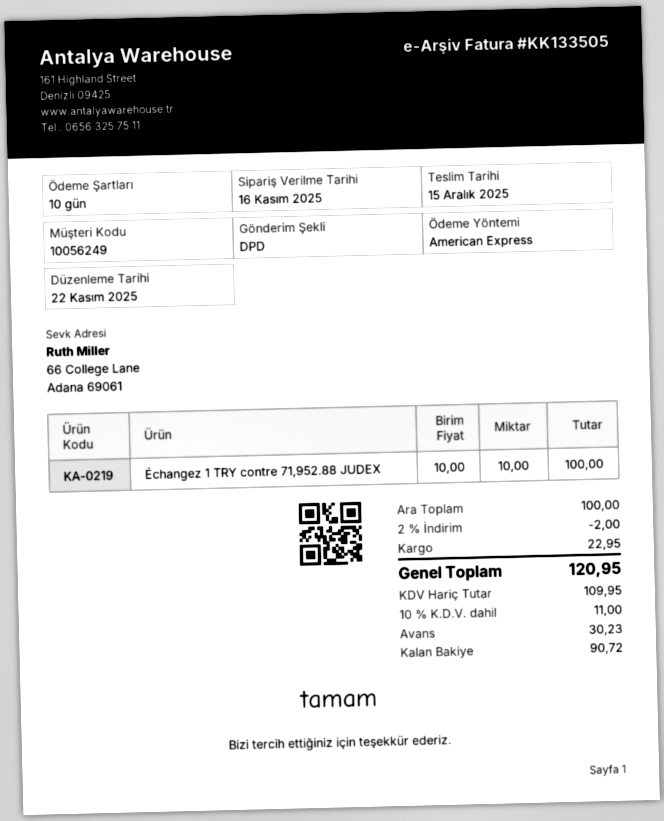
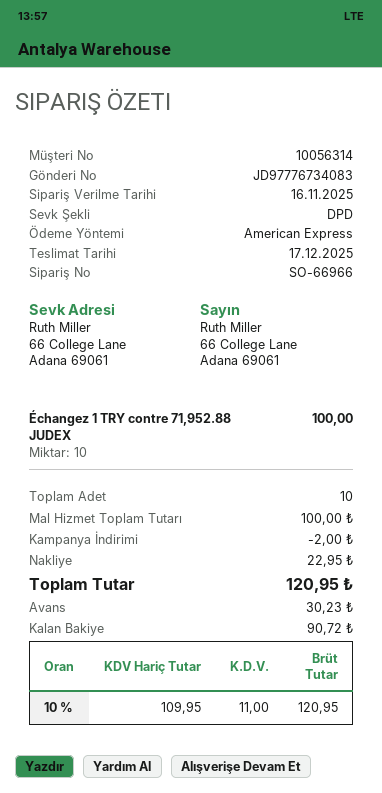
delivery date: 2025-12-15 -> 2025-12-17
customer number: 10056249 -> 10056314

